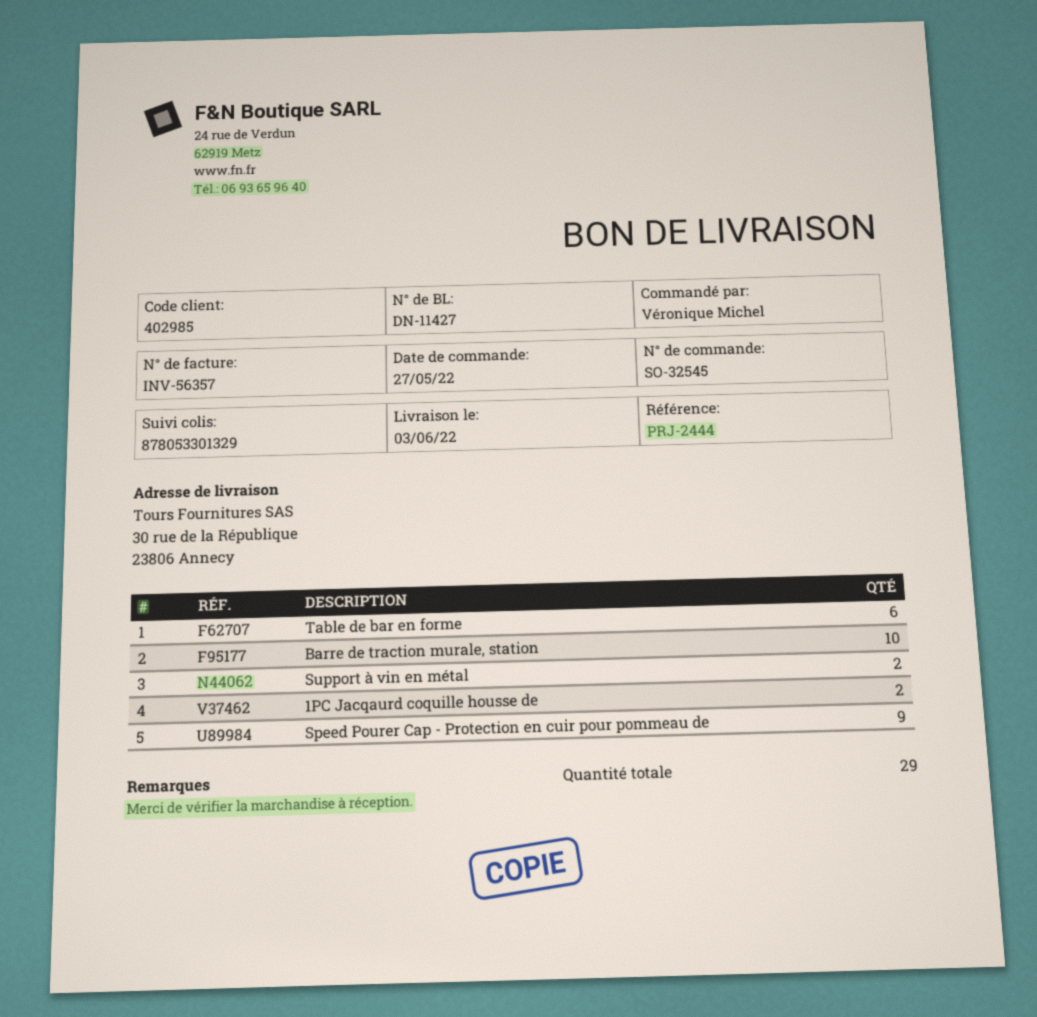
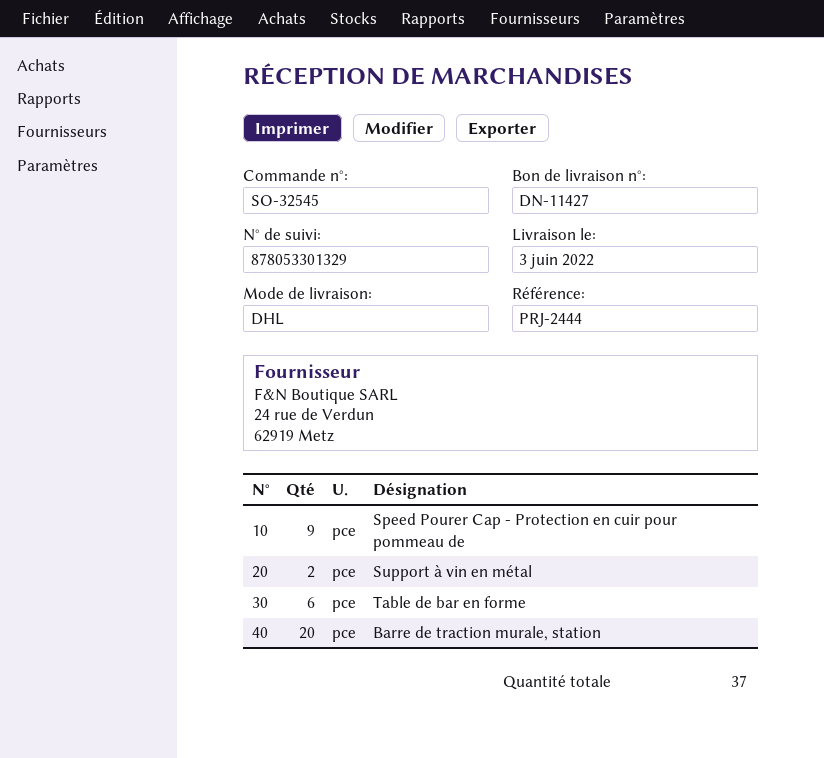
Barre de traction murale, station: 10 -> 20
1PC Jacqaurd coquille housse de: 2 -> none
total quantity: 29 -> 37

